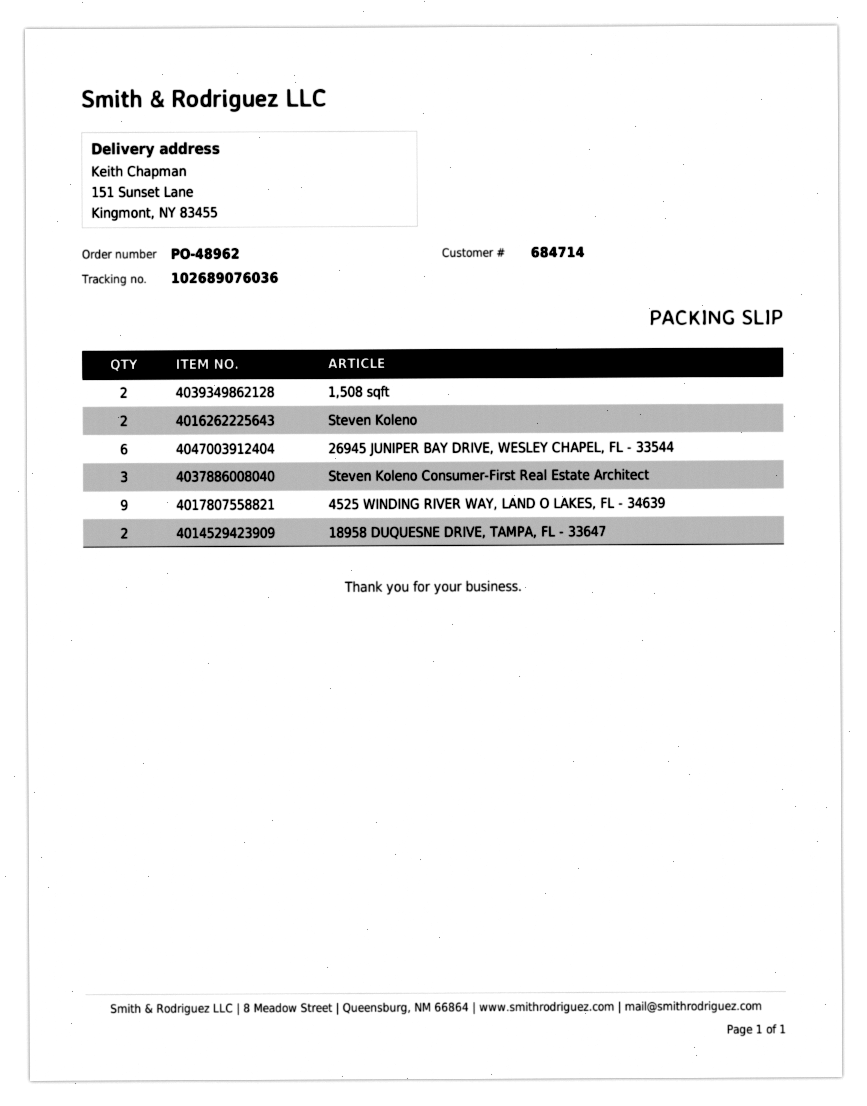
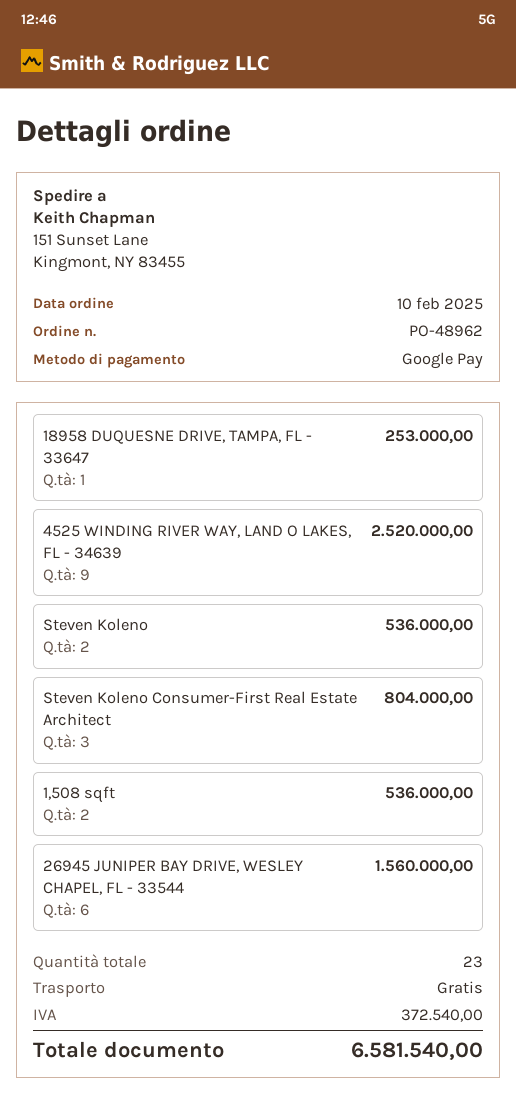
18958 DUQUESNE DRIVE, TAMPA, FL - 33647: 2 -> 1

